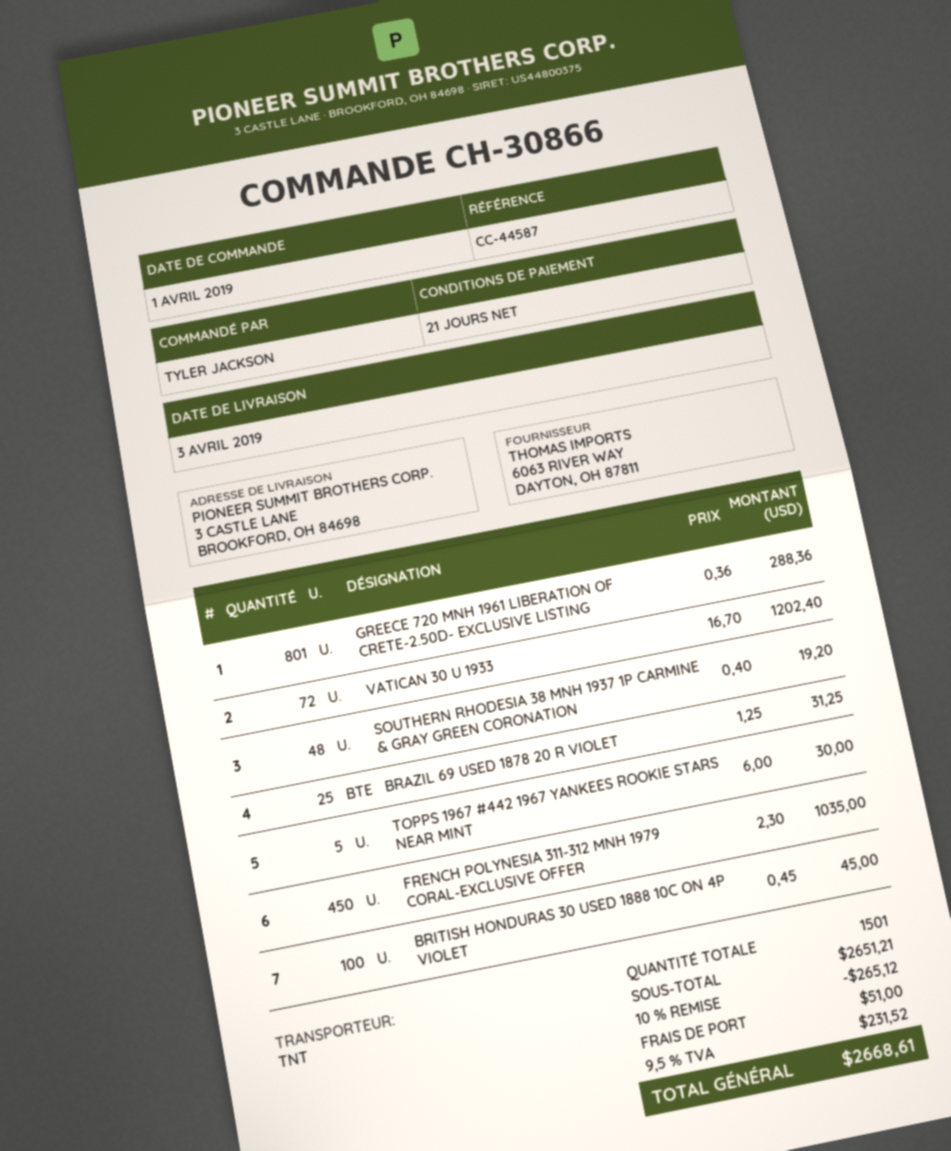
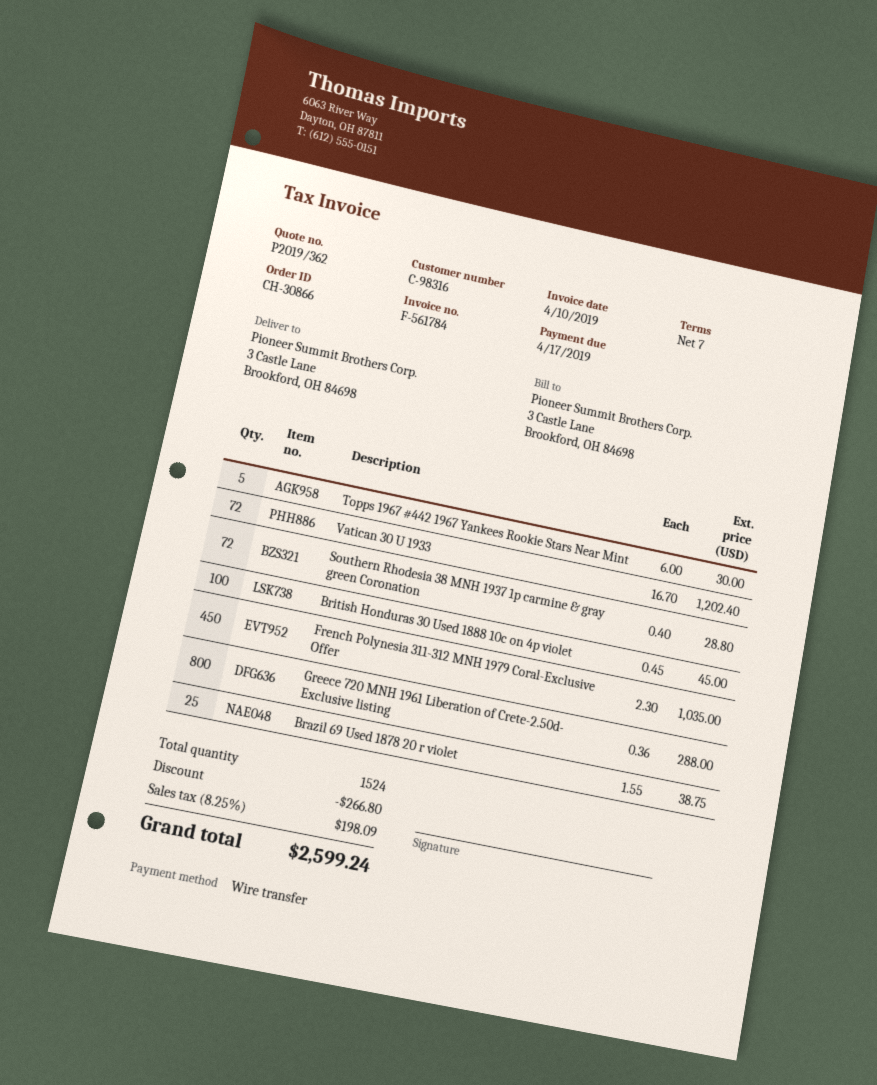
payment terms: 21 days -> 7 days
GREECE 720 MNH 1961 LIBERATION OF CRETE-2.50D- EXCLUSIVE LISTING: 801 x 0.36 = 288.36 -> 800 x 0.36 = 288.00
SOUTHERN RHODESIA 38 MNH 1937 1P CARMINE & GRAY GREEN CORONATION: 48 x 0.40 = 19.20 -> 72 x 0.40 = 28.80
BRAZIL 69 USED 1878 20 R VIOLET: 25 x 1.25 = 31.25 -> 25 x 1.55 = 38.75
total quantity: 1501 -> 1524
discount: 265.12 -> 266.80
shipping: 51.00 -> none
tax: 9.5% = 231.52 -> 8.25% = 198.09
total: 2668.61 -> 2599.24

